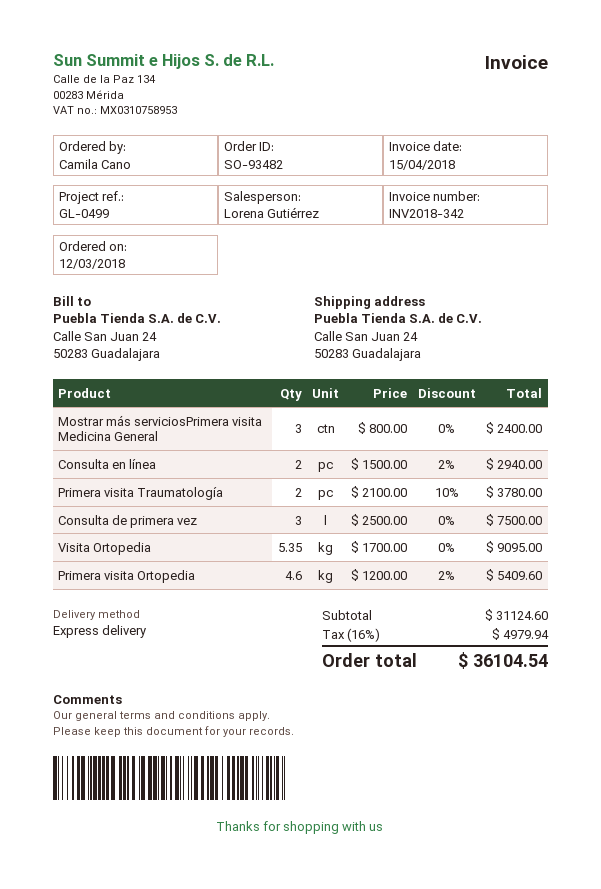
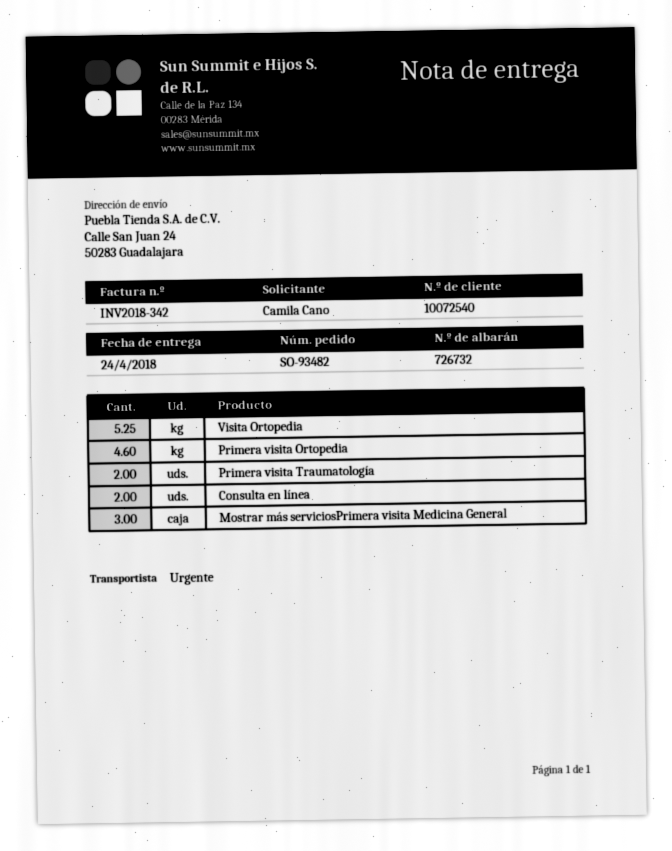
Consulta de primera vez: 3 -> none
Visita Ortopedia: 5.35 -> 5.25

